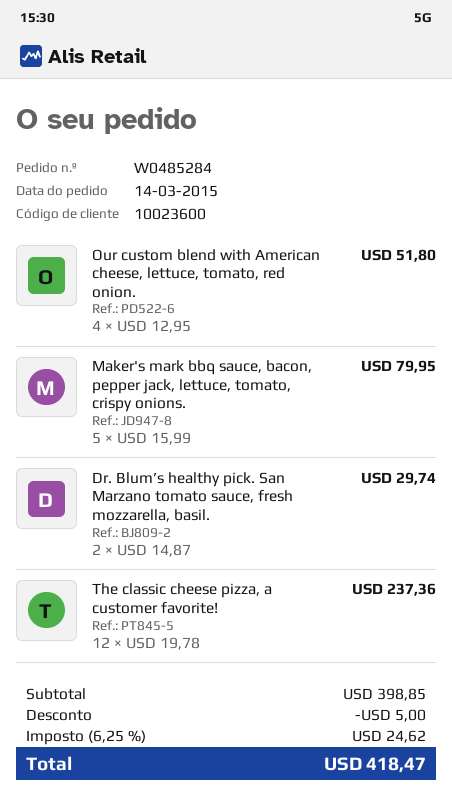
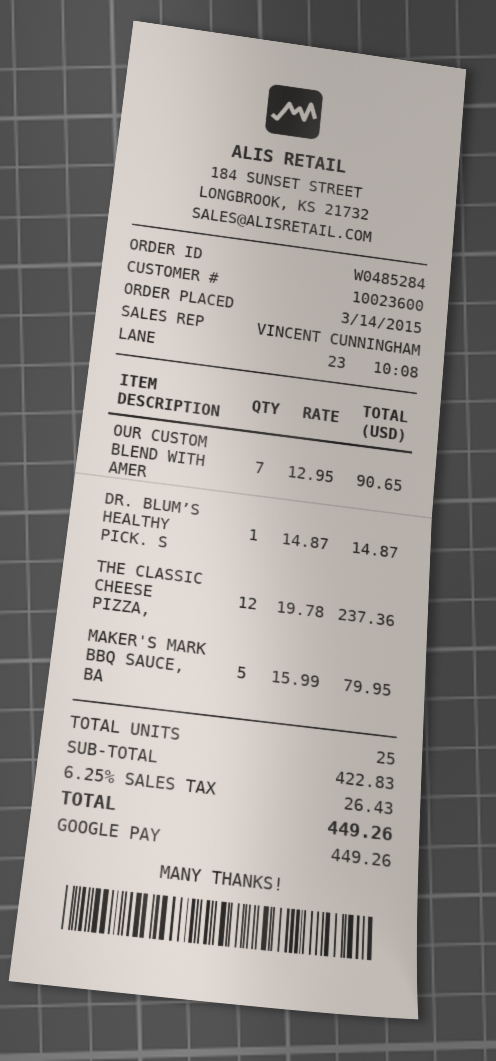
Our custom blend with American cheese, lettuce, tomato, red onion.: 4 x 12.95 = 51.80 -> 7 x 12.95 = 90.65
Dr. Blum’s healthy pick. San Marzano tomato sauce, fresh mozzarella, basil.: 2 x 14.87 = 29.74 -> 1 x 14.87 = 14.87
subtotal: 398.85 -> 422.83
discount: 5.00 -> none
tax: 6.25% = 24.62 -> 6.25% = 26.43
total: 418.47 -> 449.26

